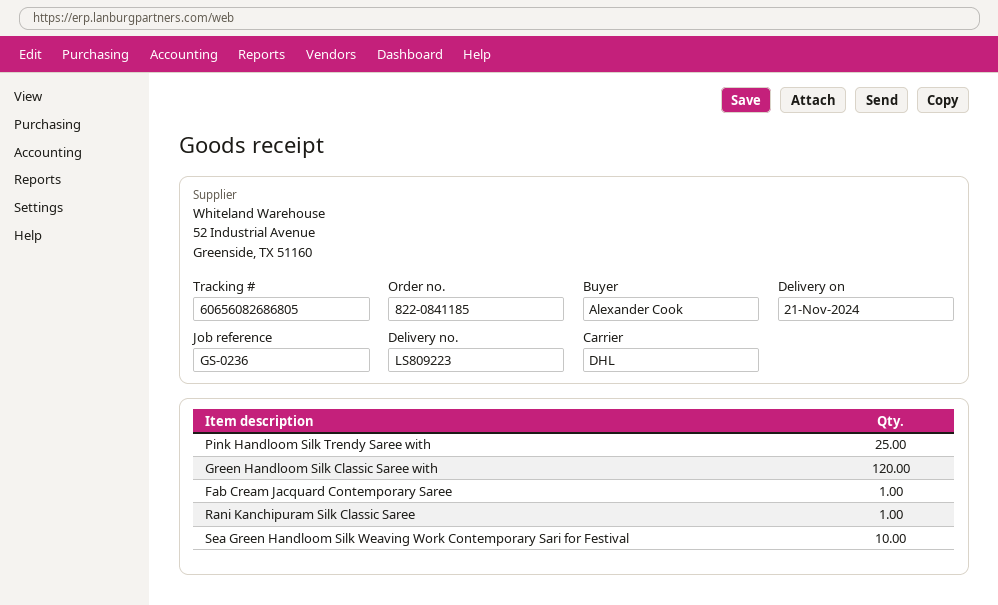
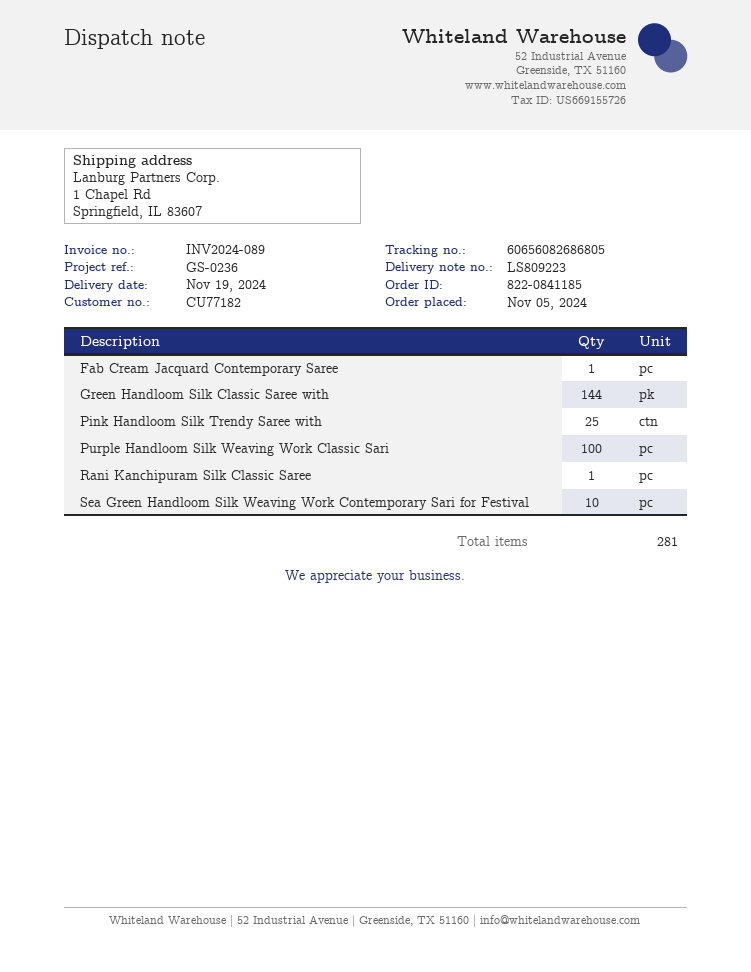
delivery date: 2024-11-21 -> 2024-11-19
Green Handloom Silk Classic Saree with: 120 -> 144
Purple Handloom Silk Weaving Work Classic Sari: none -> 100

